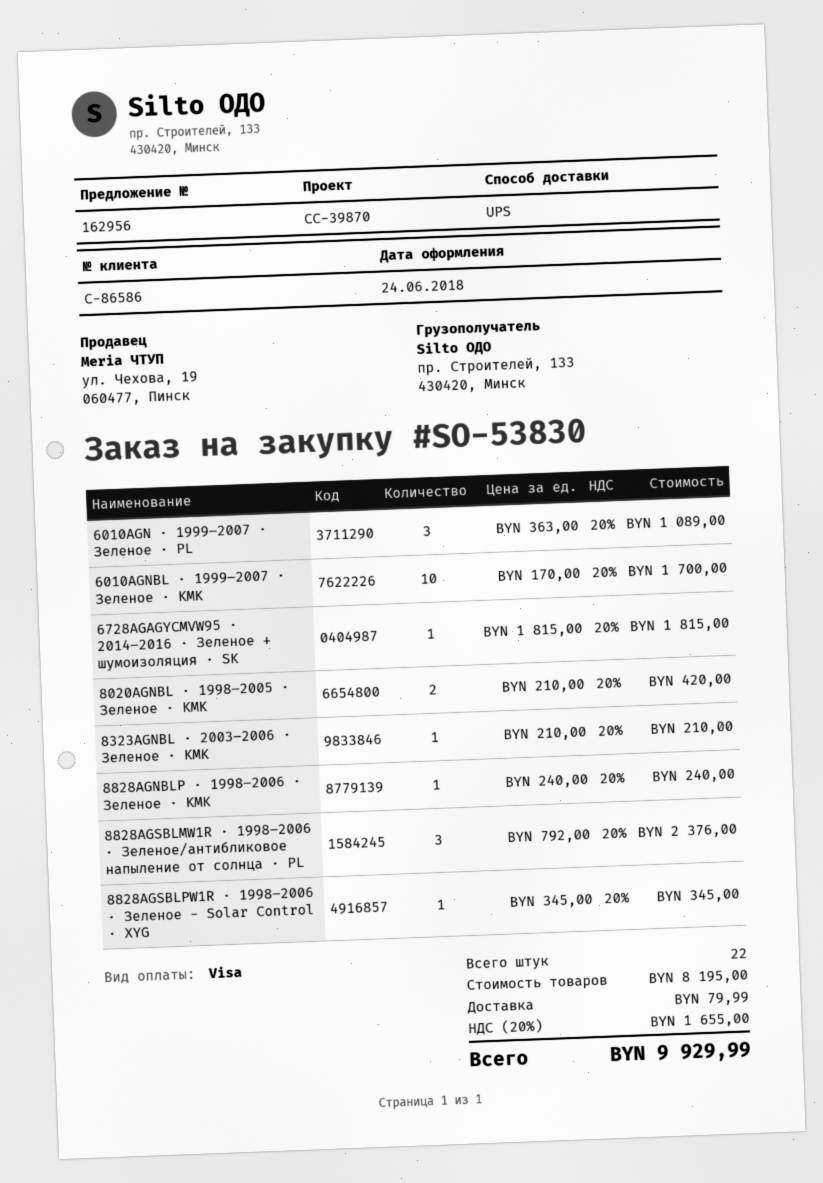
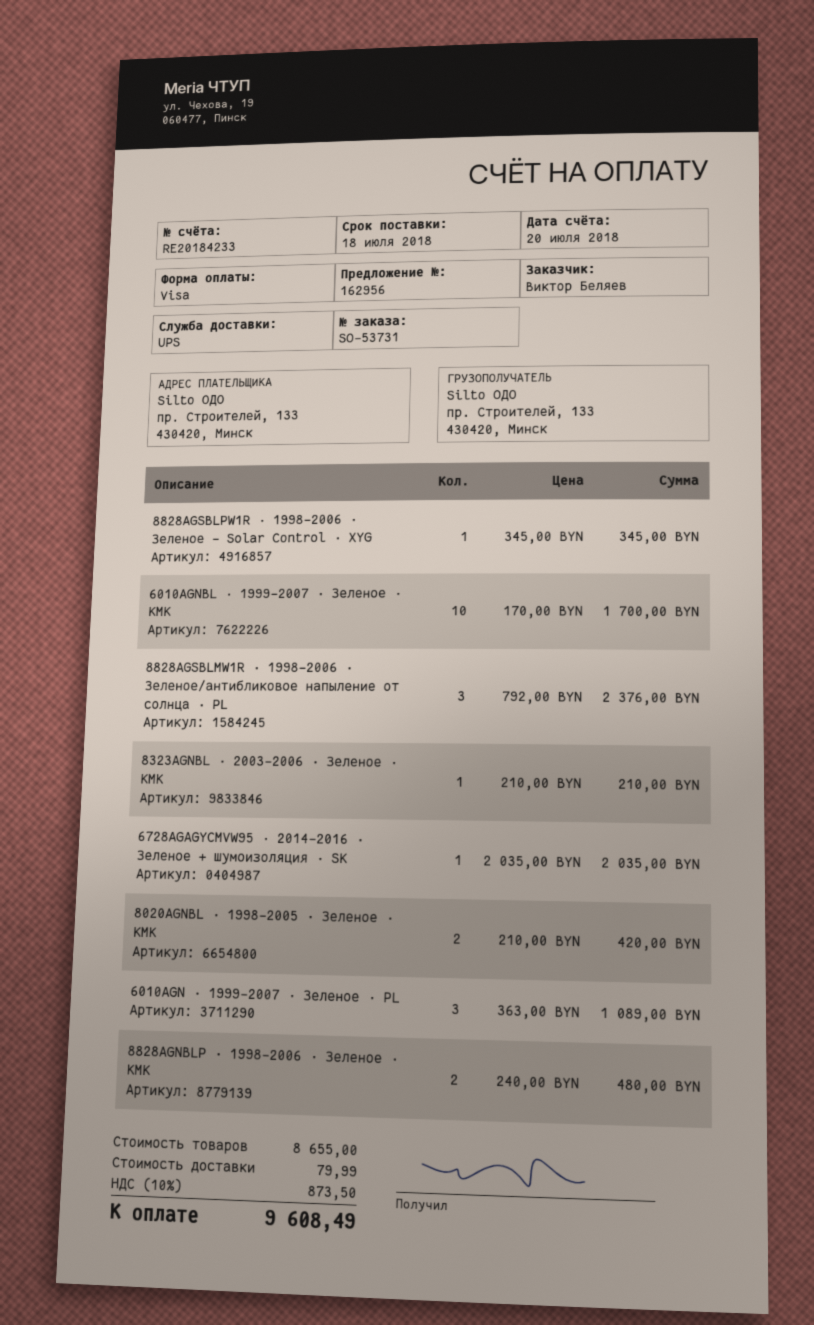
order number: SO-53830 -> SO-53731
6728AGAGYCMVW95 · 2014–2016 · Зеленое + шумоизоляция · SK: 1 x 1815.00 = 1815.00 -> 1 x 2035.00 = 2035.00
8828AGNBLP · 1998–2006 · Зеленое · KMK: 1 x 240.00 = 240.00 -> 2 x 240.00 = 480.00
subtotal: 8195.00 -> 8655.00
tax: 20% = 1655.00 -> 10% = 873.50
total: 9929.99 -> 9608.49

